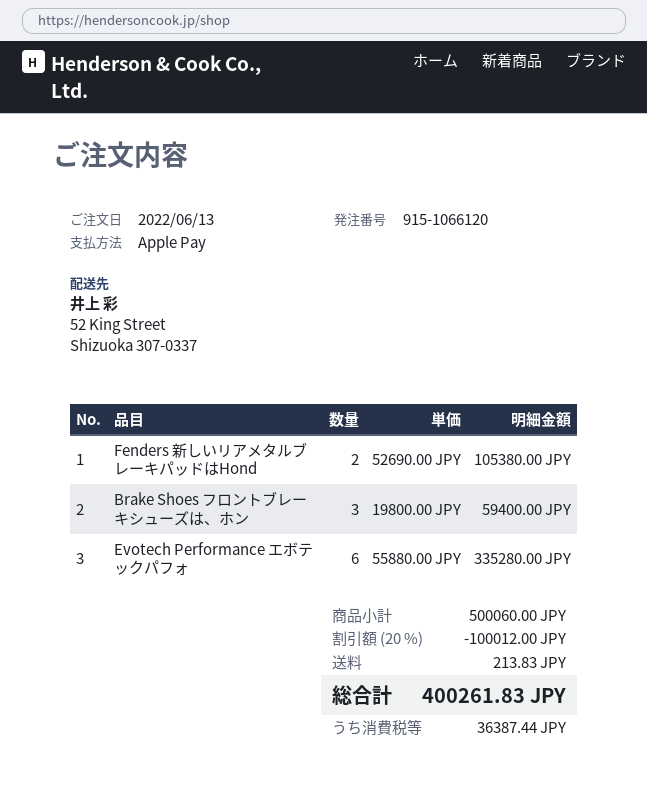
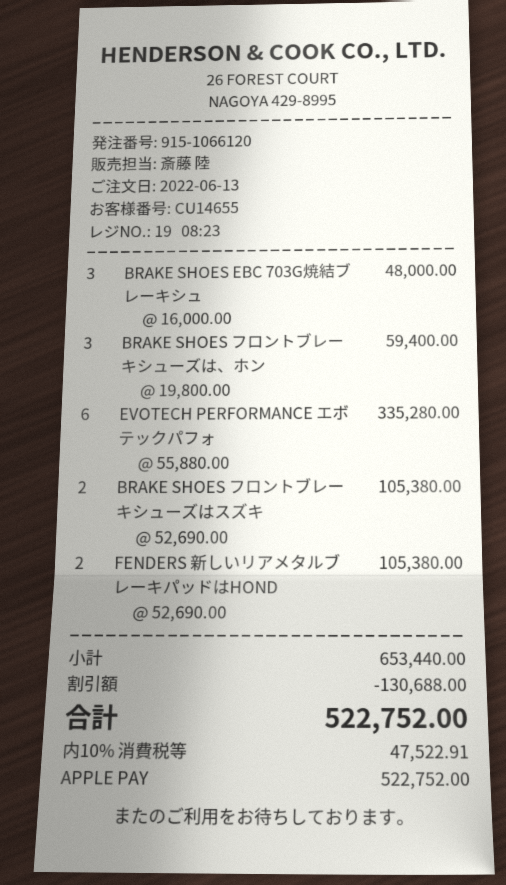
BRAKE SHOES EBC 703G焼結ブレーキシュ: none -> 3 x 16000.00 = 48000.00
BRAKE SHOES フロントブレーキシューズはスズキ: none -> 2 x 52690.00 = 105380.00
subtotal: 500060.00 -> 653440.00
discount: 100012.00 -> 130688.00
shipping: 213.83 -> none
tax: 36387.44 -> 47522.91
total: 400261.83 -> 522752.00

